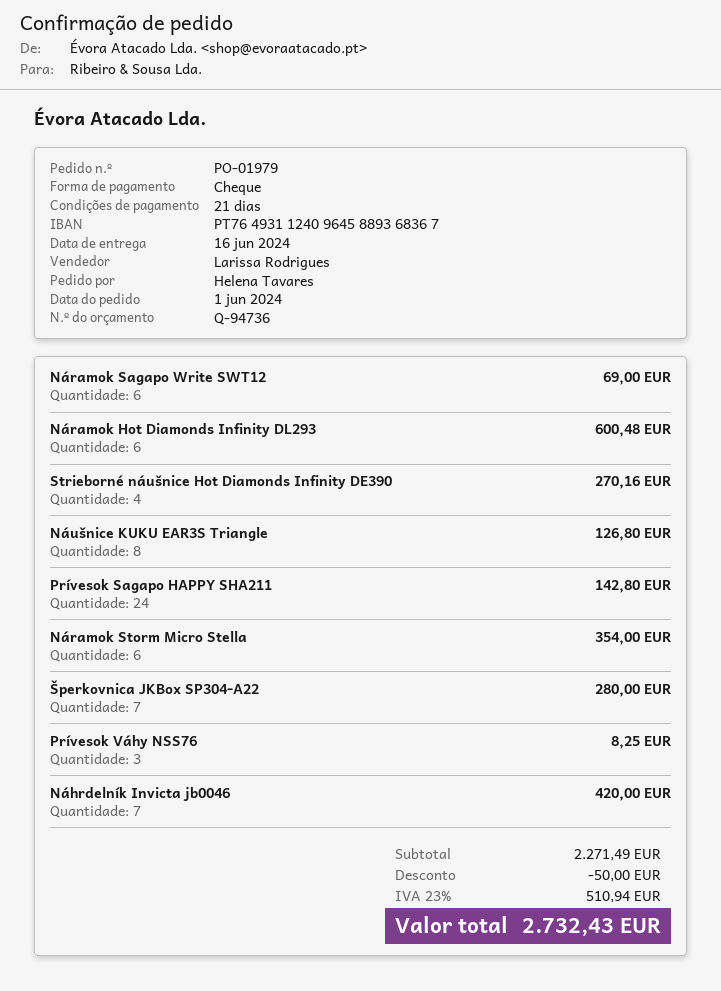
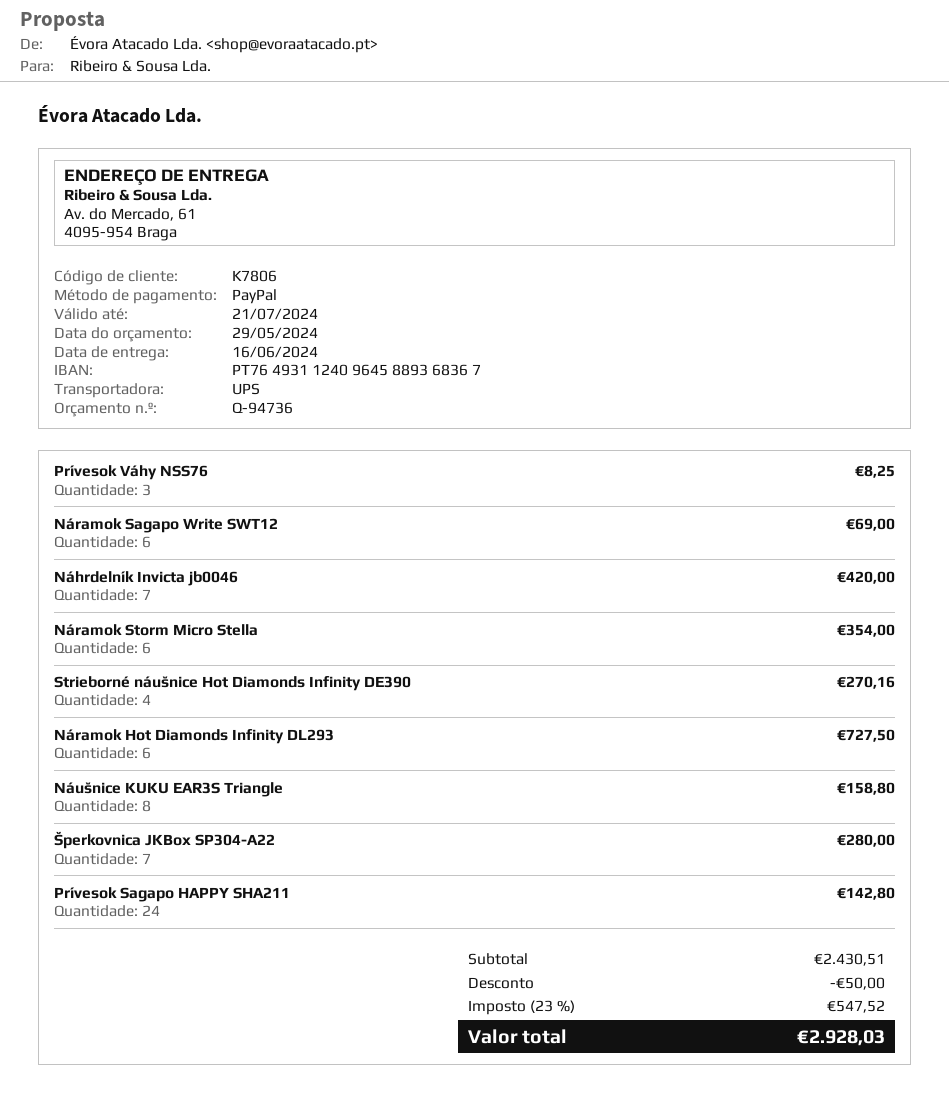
payment method: cheque -> PayPal
Náramok Hot Diamonds Infinity DL293: 6 for 600.48 -> 6 for 727.50
Náušnice KUKU EAR3S Triangle: 8 for 126.80 -> 8 for 158.80
subtotal: 2271.49 -> 2430.51
tax: 23% = 510.94 -> 23% = 547.52
total: 2732.43 -> 2928.03

